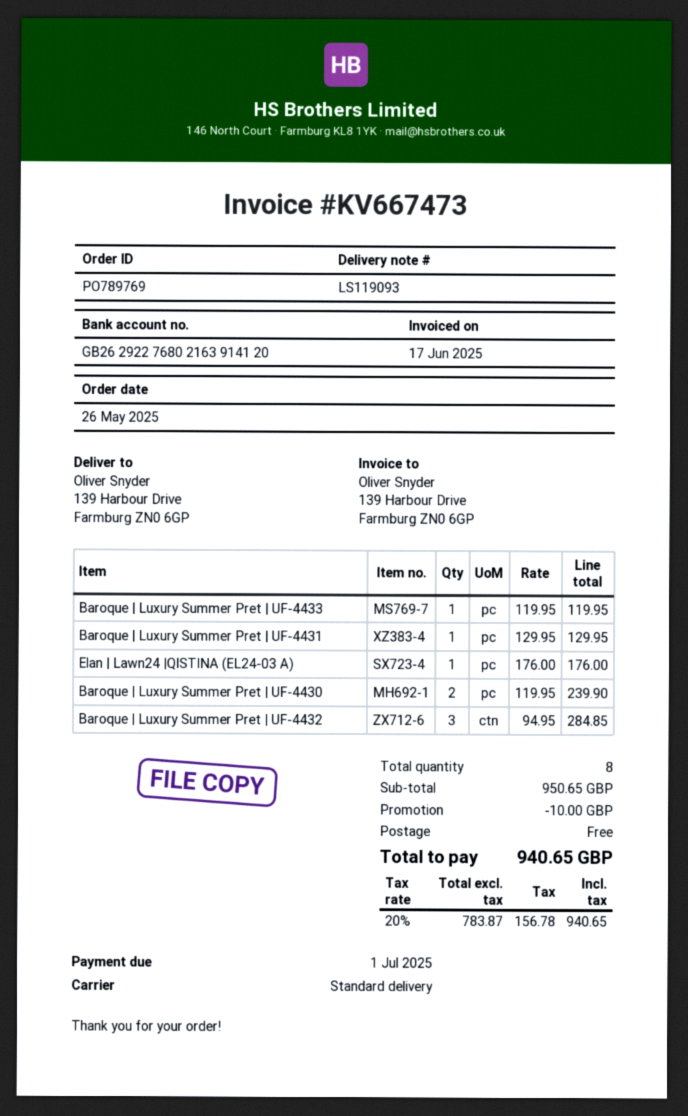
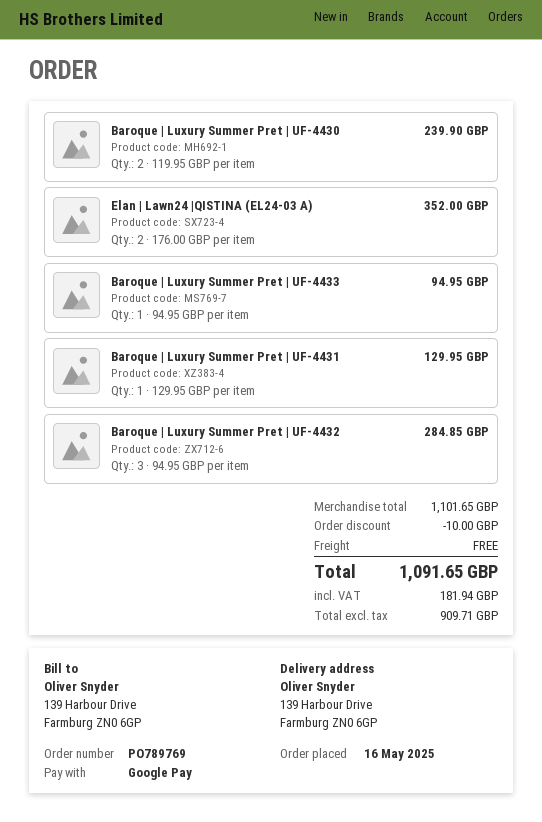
order date: 2025-05-26 -> 2025-05-16
Baroque | Luxury Summer Pret | UF-4433: 1 x 119.95 = 119.95 -> 1 x 94.95 = 94.95
Elan | Lawn24 |QISTINA (EL24-03 A): 1 x 176.00 = 176.00 -> 2 x 176.00 = 352.00
subtotal: 950.65 -> 1101.65
net: 783.87 -> 909.71
tax: 156.78 -> 181.94
total: 940.65 -> 1091.65

